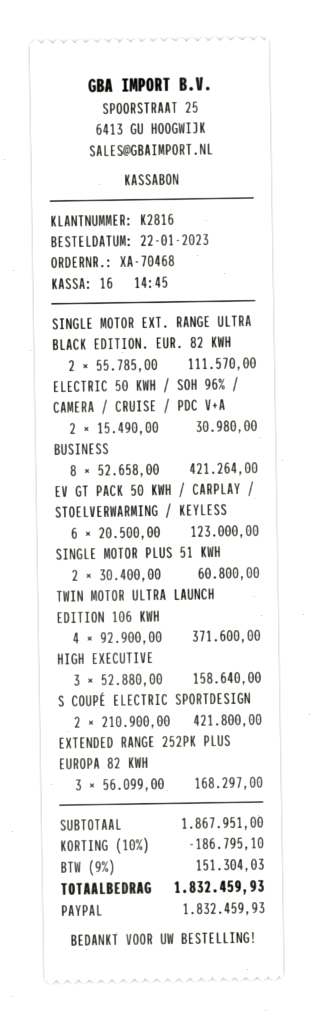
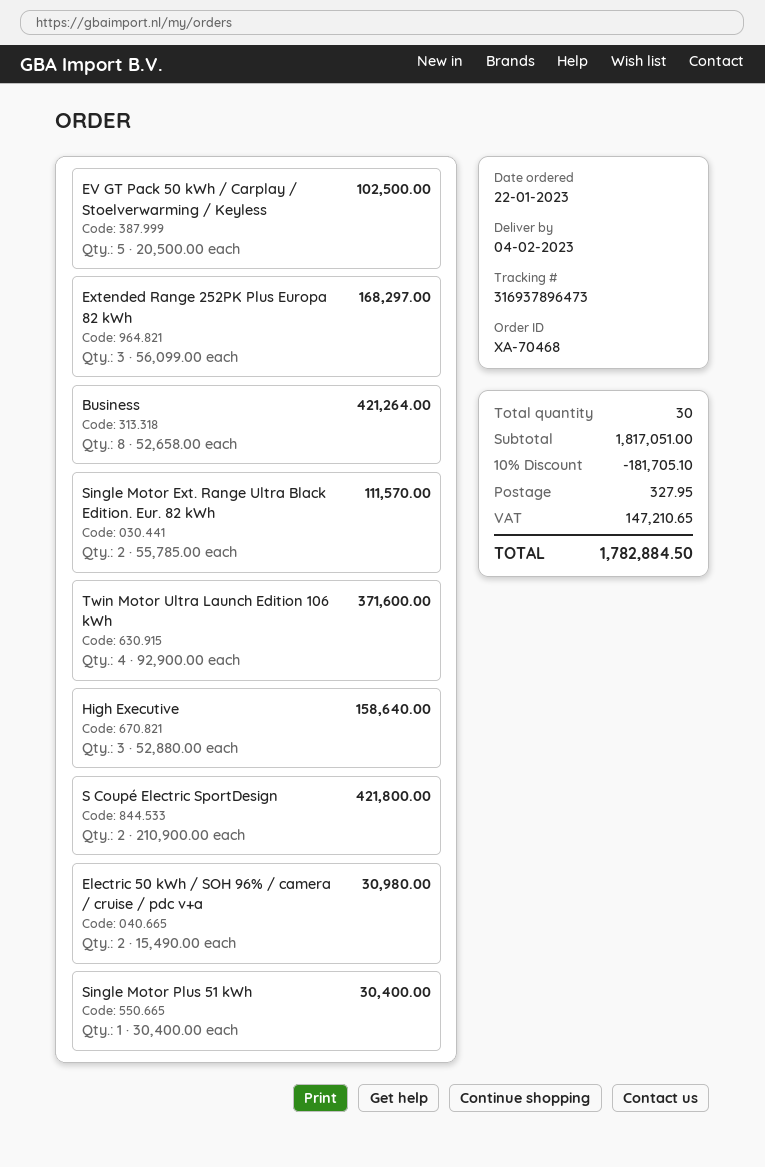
EV GT PACK 50 KWH / CARPLAY / STOELVERWARMING / KEYLESS: 6 x 20500.00 = 123000.00 -> 5 x 20500.00 = 102500.00
SINGLE MOTOR PLUS 51 KWH: 2 x 30400.00 = 60800.00 -> 1 x 30400.00 = 30400.00
subtotal: 1867951.00 -> 1817051.00
discount: 10% = 186795.10 -> 10% = 181705.10
shipping: none -> 327.95
tax: 151304.03 -> 147210.65
total: 1832459.93 -> 1782884.50

